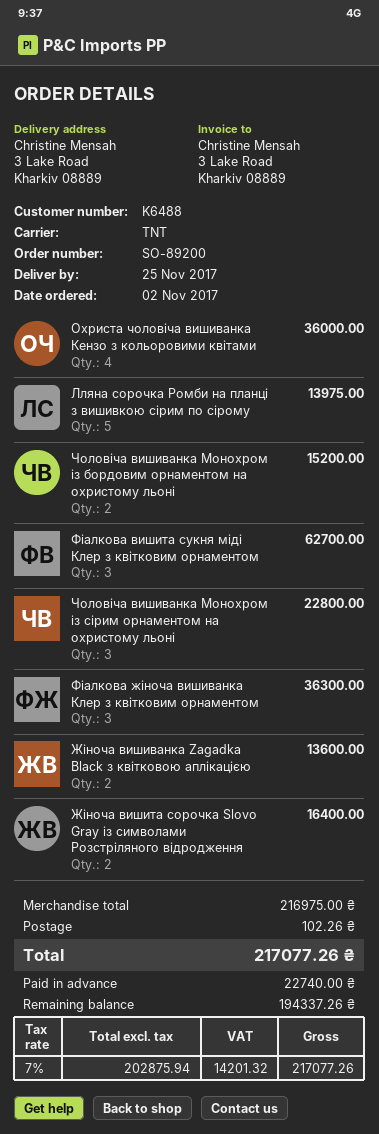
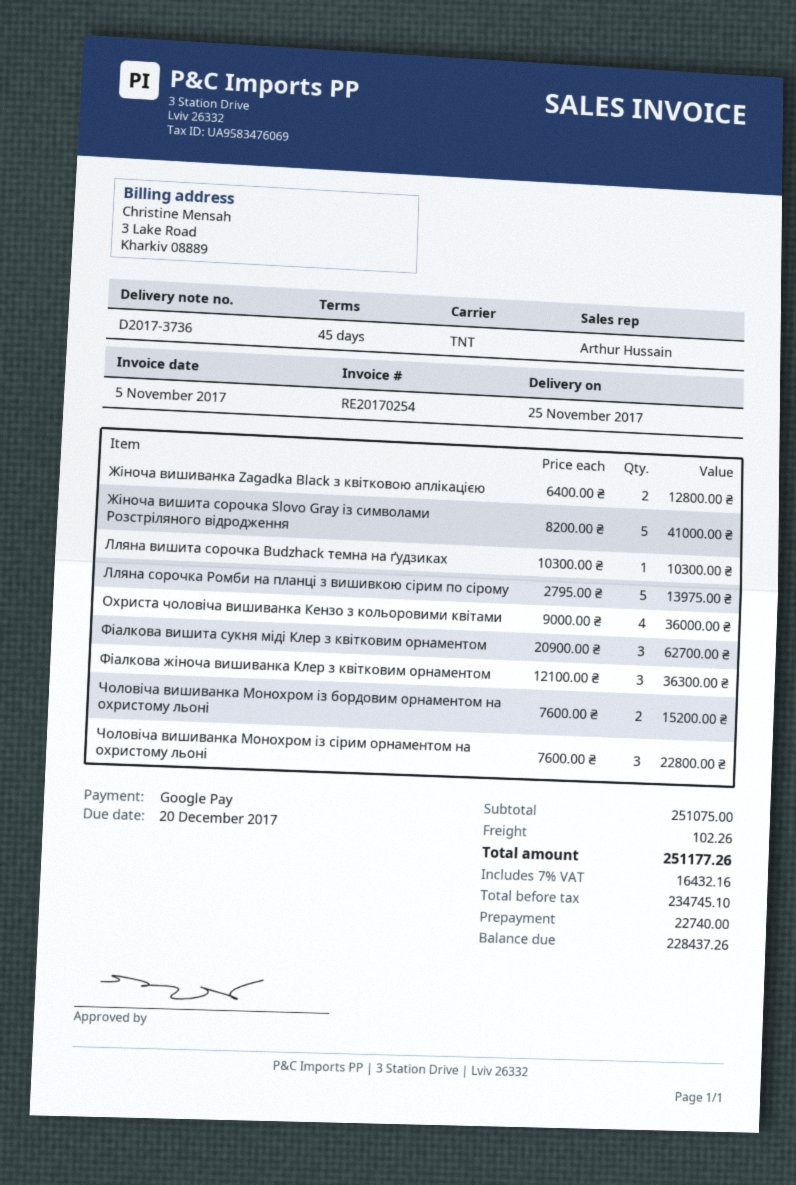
Жіноча вишиванка Zagadka Black з квітковою аплікацією: 2 for 13600.00 -> 2 for 12800.00
Жіноча вишита сорочка Slovo Gray із символами Розстріляного відродження: 2 for 16400.00 -> 5 for 41000.00
Лляна вишита сорочка Budzhack темна на ґудзиках: none -> 1 for 10300.00
subtotal: 216975.00 -> 251075.00
net: 202875.94 -> 234745.10
tax: 7% = 14201.32 -> 7% = 16432.16
total: 217077.26 -> 251177.26
balance: 194337.26 -> 228437.26

